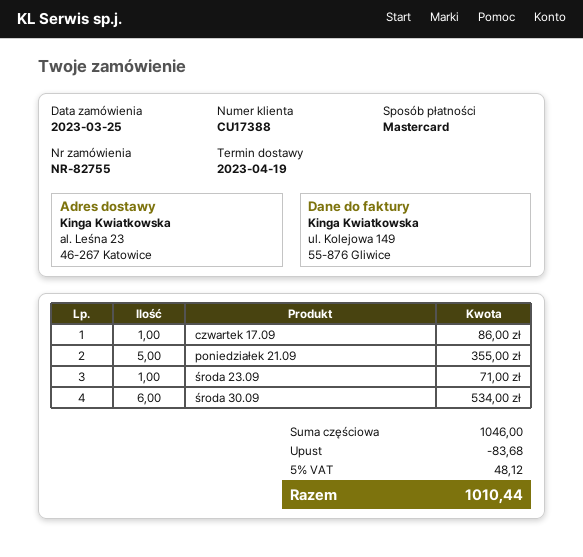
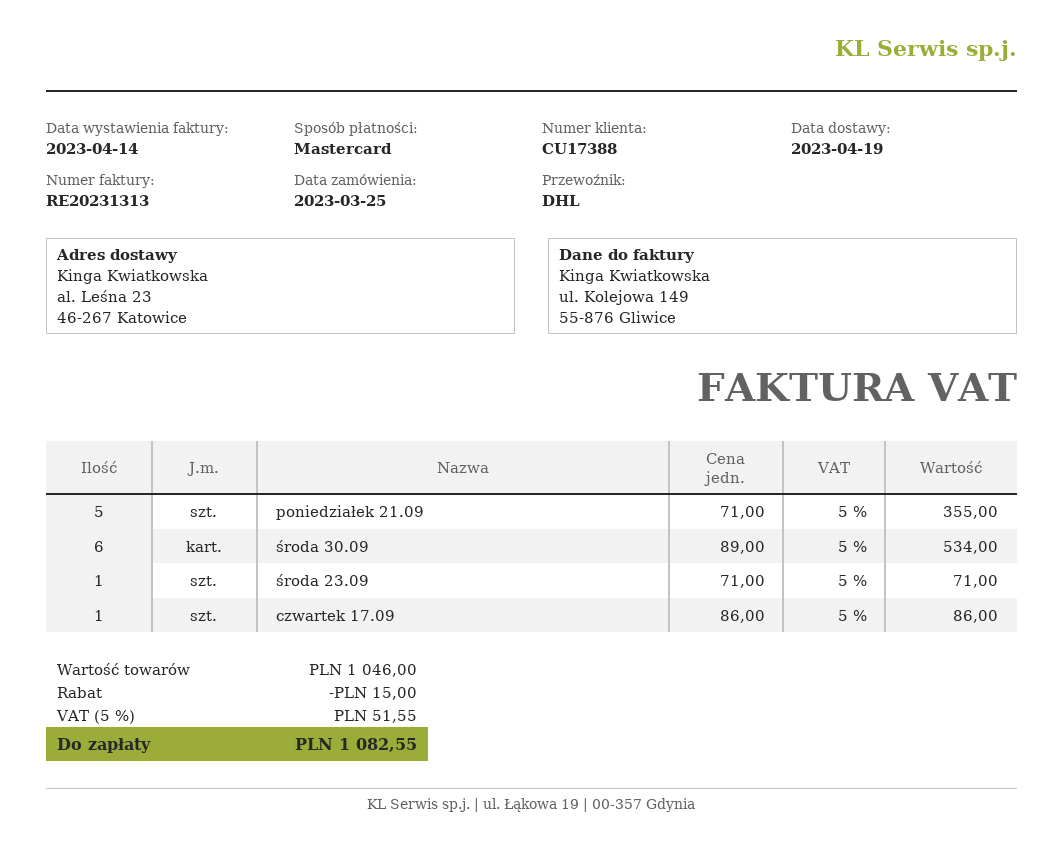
discount: 83.68 -> 15.00
tax: 5% = 48.12 -> 5% = 51.55
total: 1010.44 -> 1082.55

